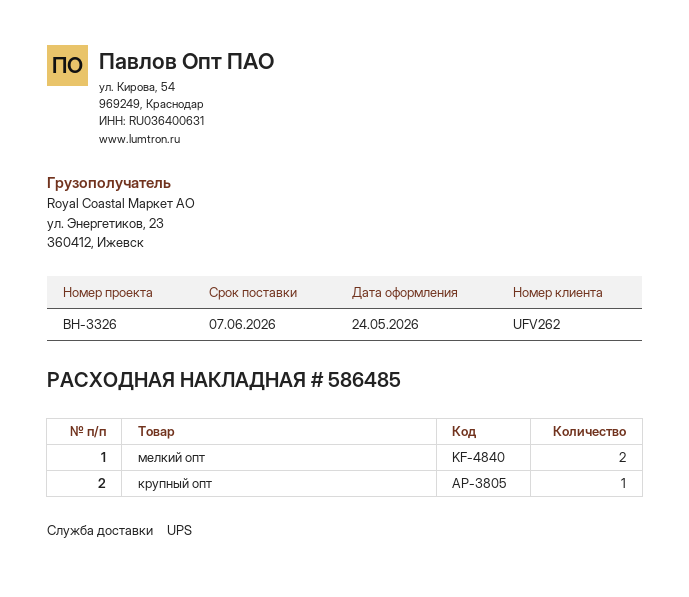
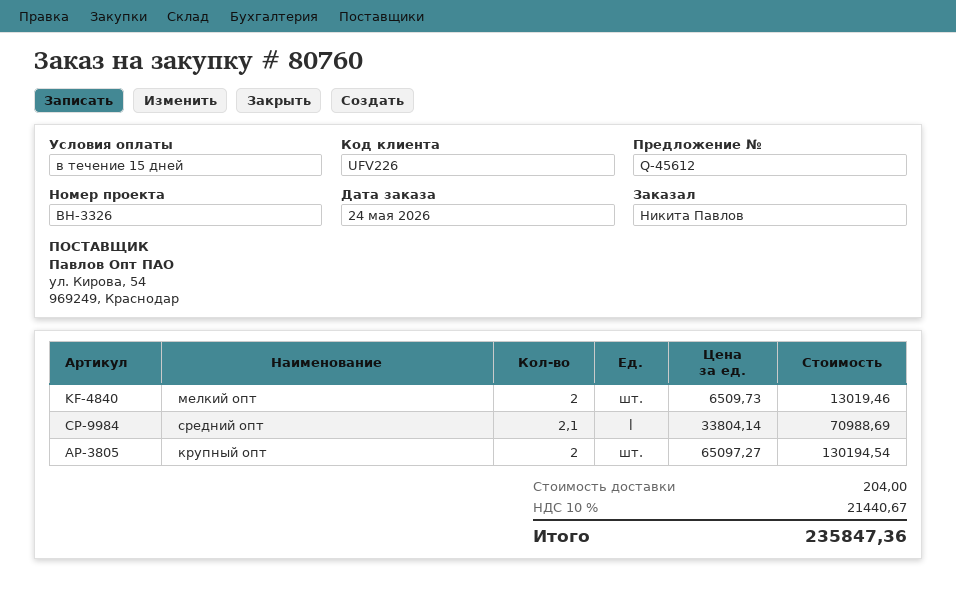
customer number: UFV262 -> UFV226
крупный опт: 1 -> 2
средний опт: none -> 2.1

